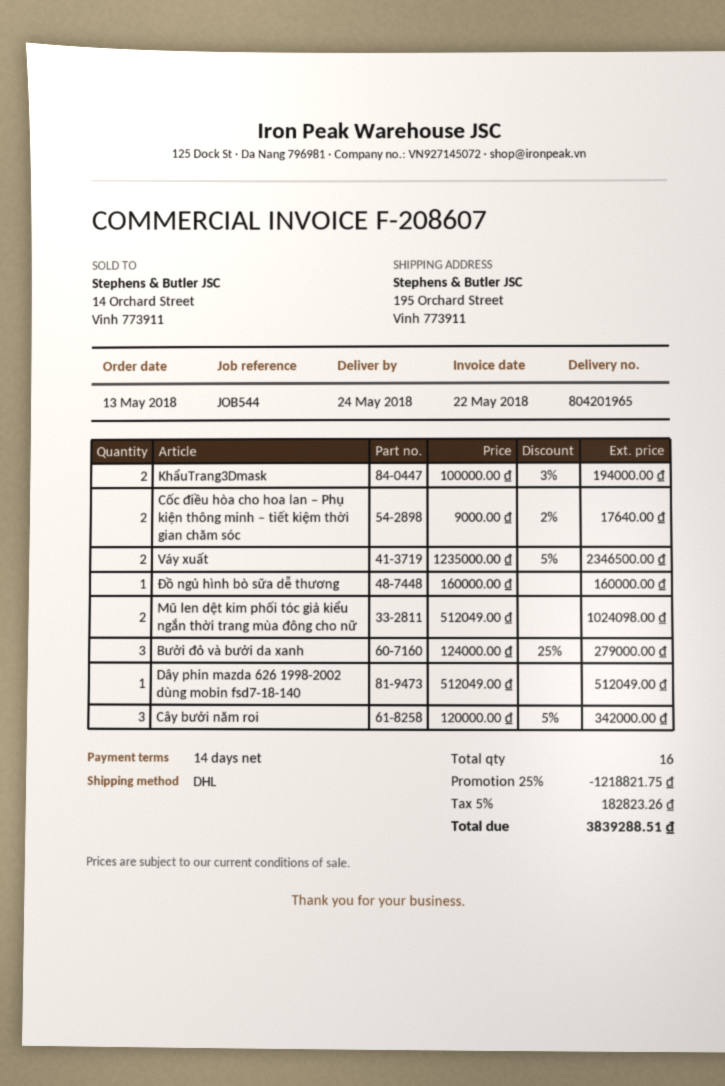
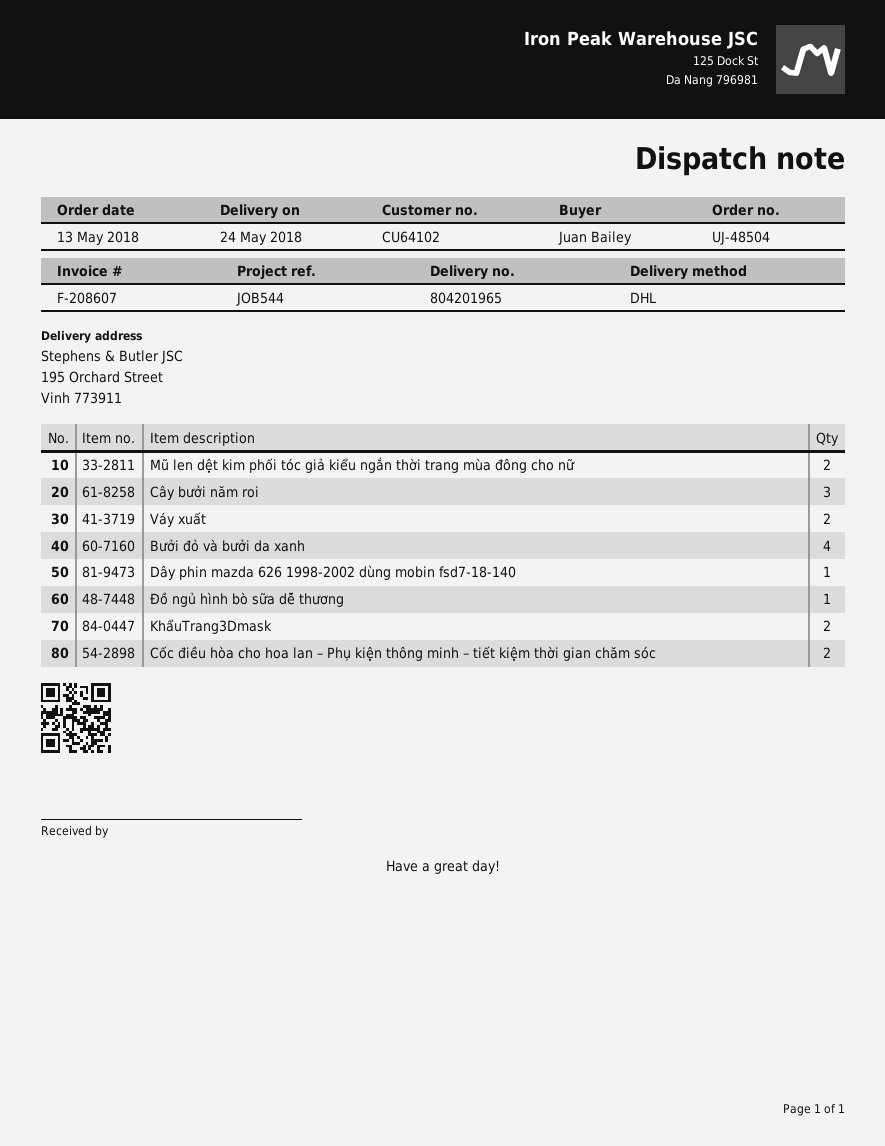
Bưởi đỏ và bưởi da xanh: 3 -> 4

